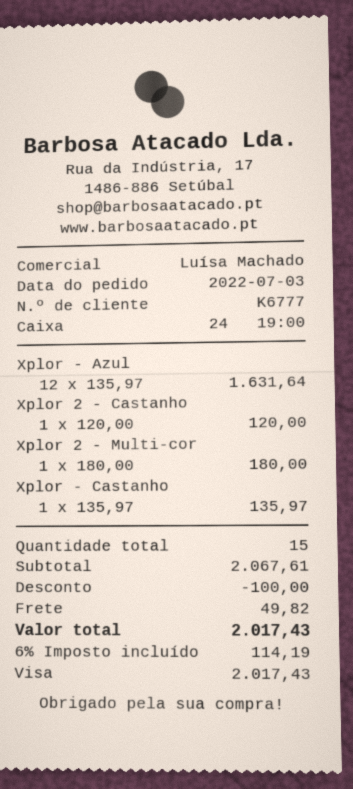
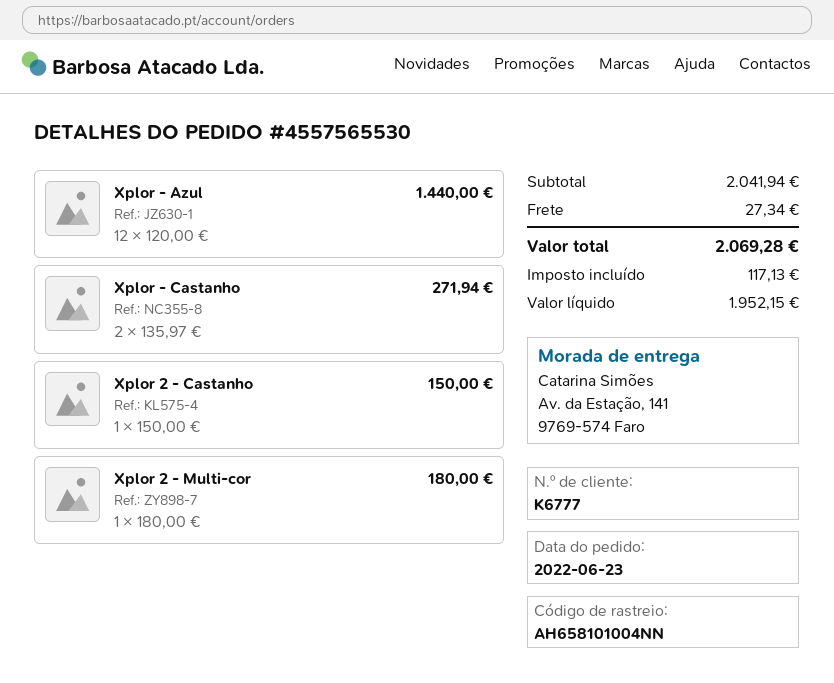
order date: 2022-07-03 -> 2022-06-23
Xplor - Azul: 12 x 135.97 = 1631.64 -> 12 x 120.00 = 1440.00
Xplor 2 - Castanho: 1 x 120.00 = 120.00 -> 1 x 150.00 = 150.00
Xplor - Castanho: 1 x 135.97 = 135.97 -> 2 x 135.97 = 271.94
subtotal: 2067.61 -> 2041.94
discount: 100.00 -> none
shipping: 49.82 -> 27.34
tax: 114.19 -> 117.13
total: 2017.43 -> 2069.28

